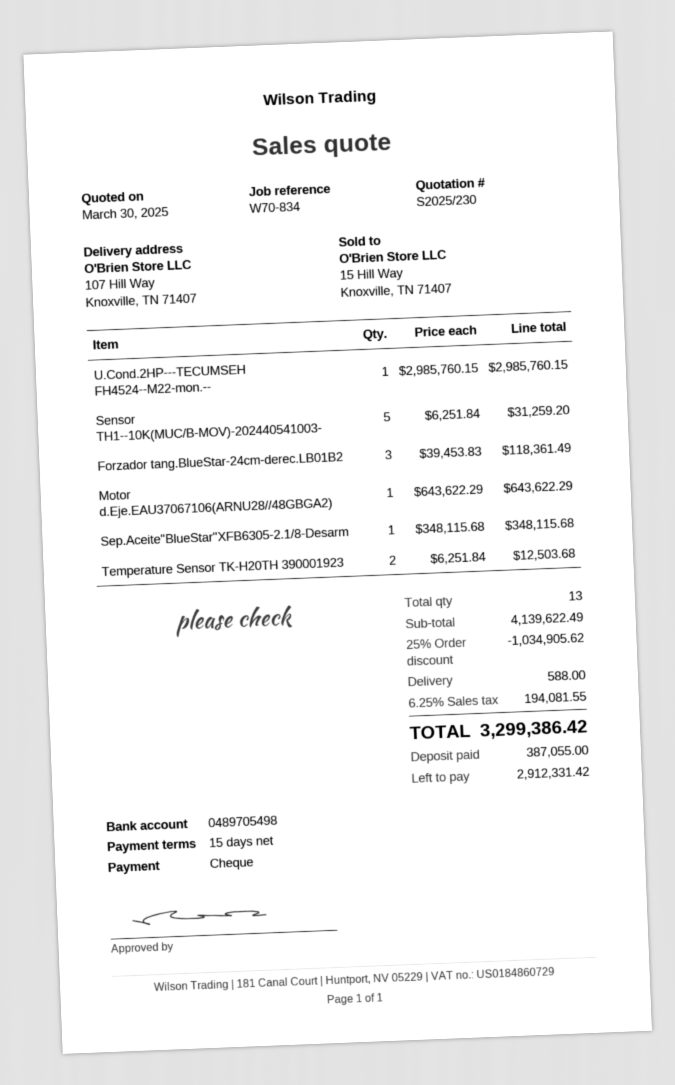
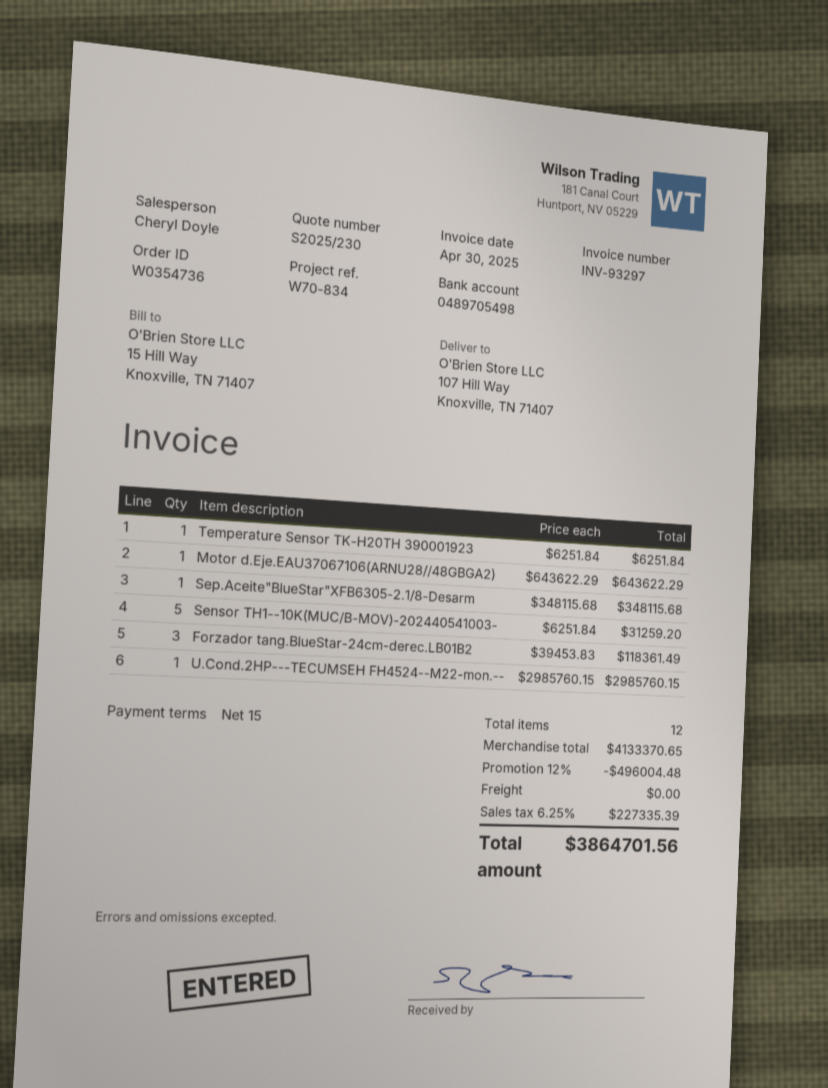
Temperature Sensor TK-H20TH 390001923: 2 x 6251.84 = 12503.68 -> 1 x 6251.84 = 6251.84
total quantity: 13 -> 12
subtotal: 4139622.49 -> 4133370.65
discount: 25% = 1034905.62 -> 12% = 496004.48
shipping: 588.00 -> 0.00
tax: 6.25% = 194081.55 -> 6.25% = 227335.39
total: 3299386.42 -> 3864701.56

